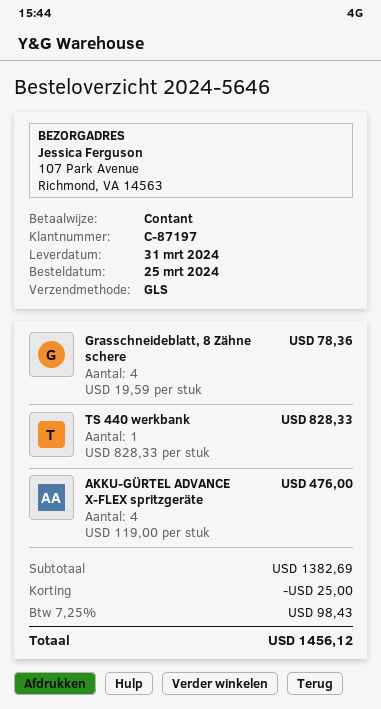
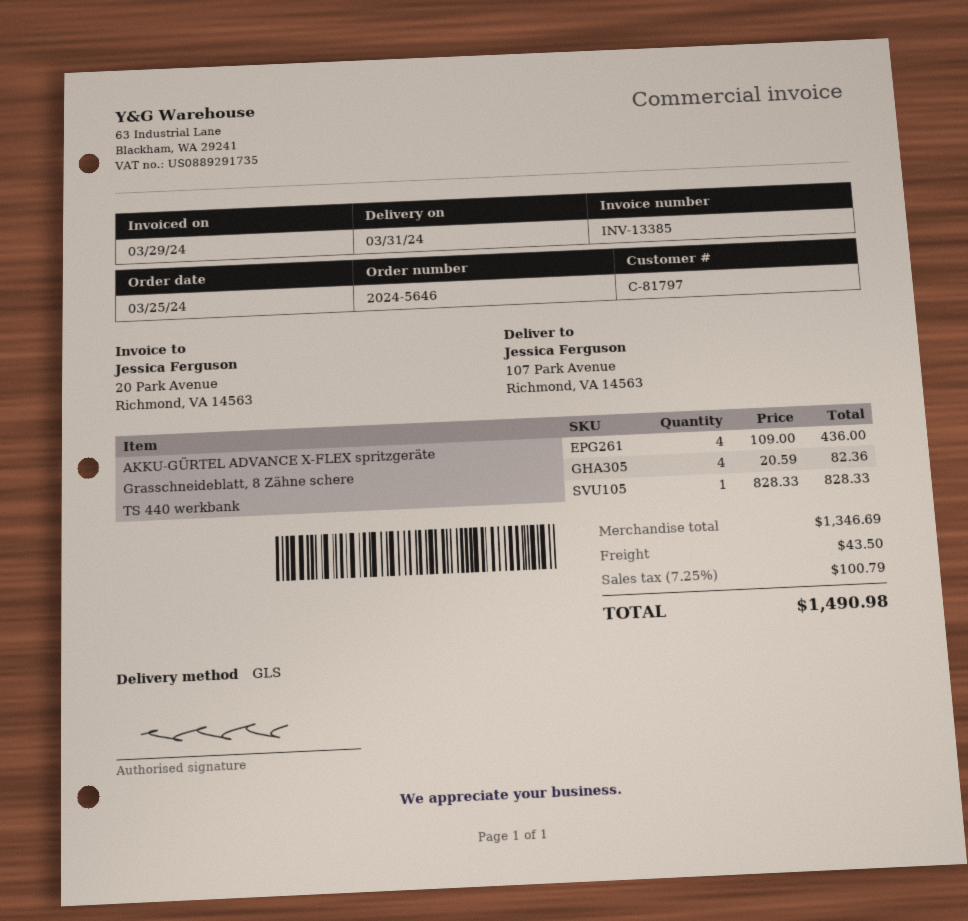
customer number: C-87197 -> C-81797
Grasschneideblatt, 8 Zähne schere: 4 x 19.59 = 78.36 -> 4 x 20.59 = 82.36
AKKU-GÜRTEL ADVANCE X-FLEX spritzgeräte: 4 x 119.00 = 476.00 -> 4 x 109.00 = 436.00
subtotal: 1382.69 -> 1346.69
discount: 25.00 -> none
shipping: none -> 43.50
tax: 7.25% = 98.43 -> 7.25% = 100.79
total: 1456.12 -> 1490.98

